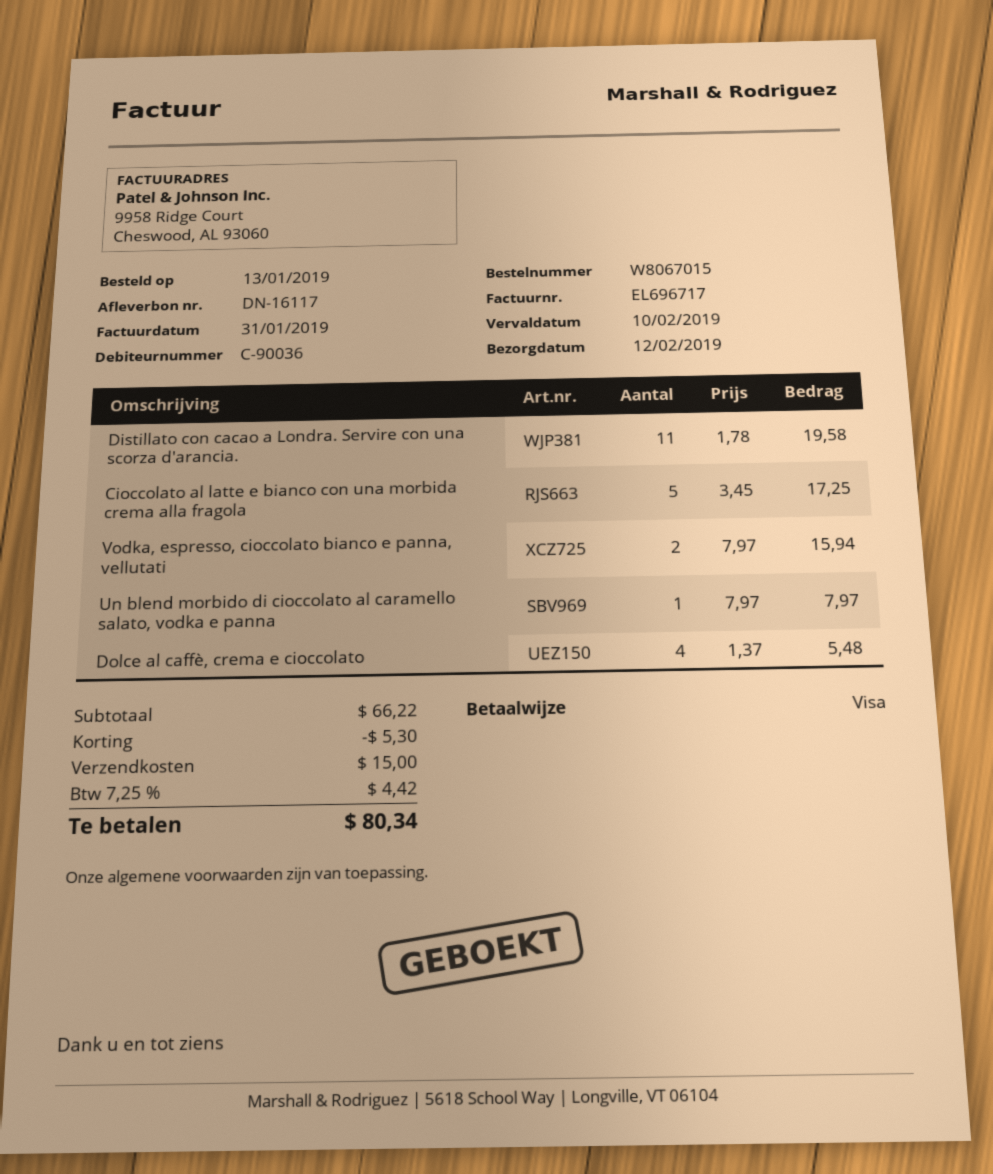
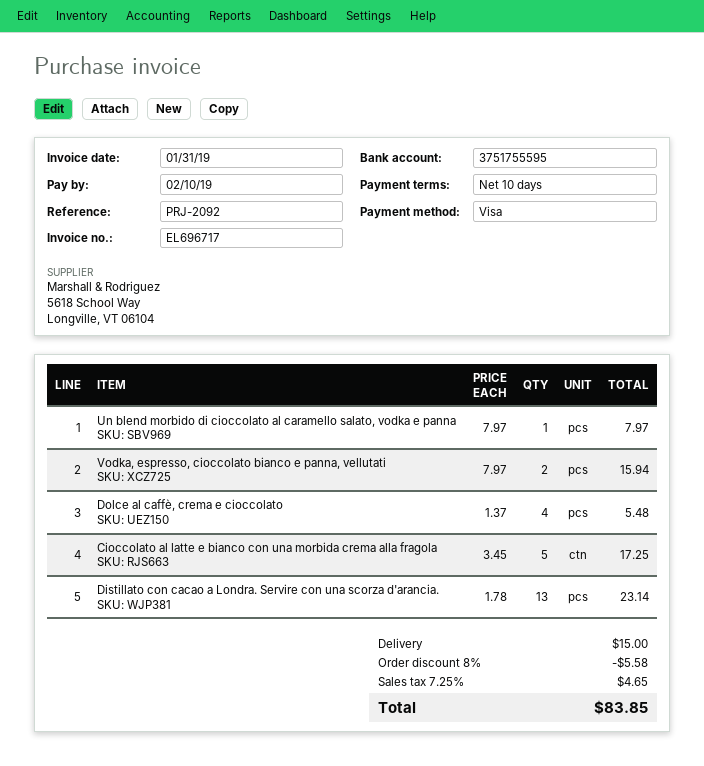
Distillato con cacao a Londra. Servire con una scorza d'arancia.: 11 x 1.78 = 19.58 -> 13 x 1.78 = 23.14
discount: 5.30 -> 5.58
tax: 7.25% = 4.42 -> 7.25% = 4.65
total: 80.34 -> 83.85

